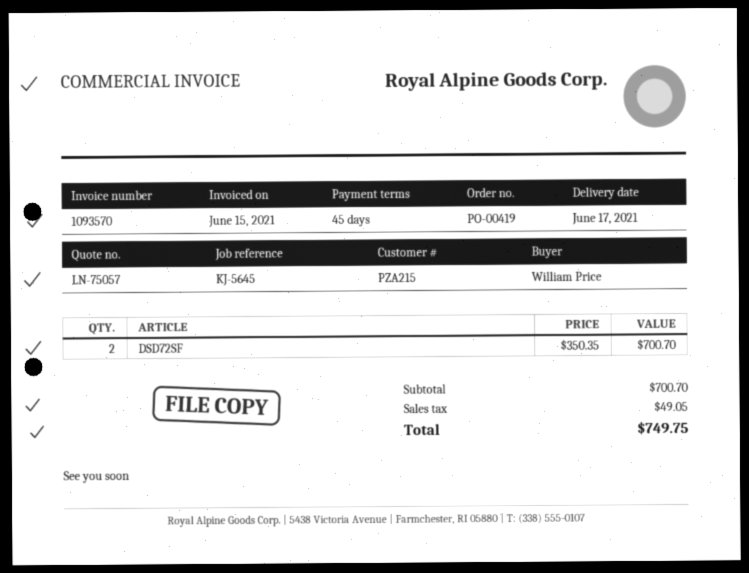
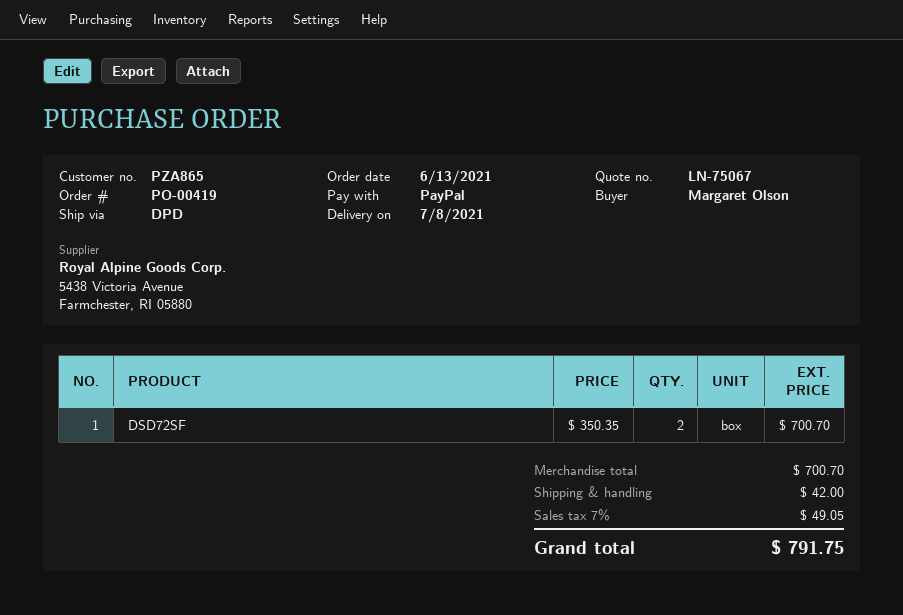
quote number: LN-75057 -> LN-75067
delivery date: 2021-06-17 -> 2021-07-08
customer number: PZA215 -> PZA865
ordered by: William Price -> Margaret Olson
shipping: none -> 42.00
total: 749.75 -> 791.75

